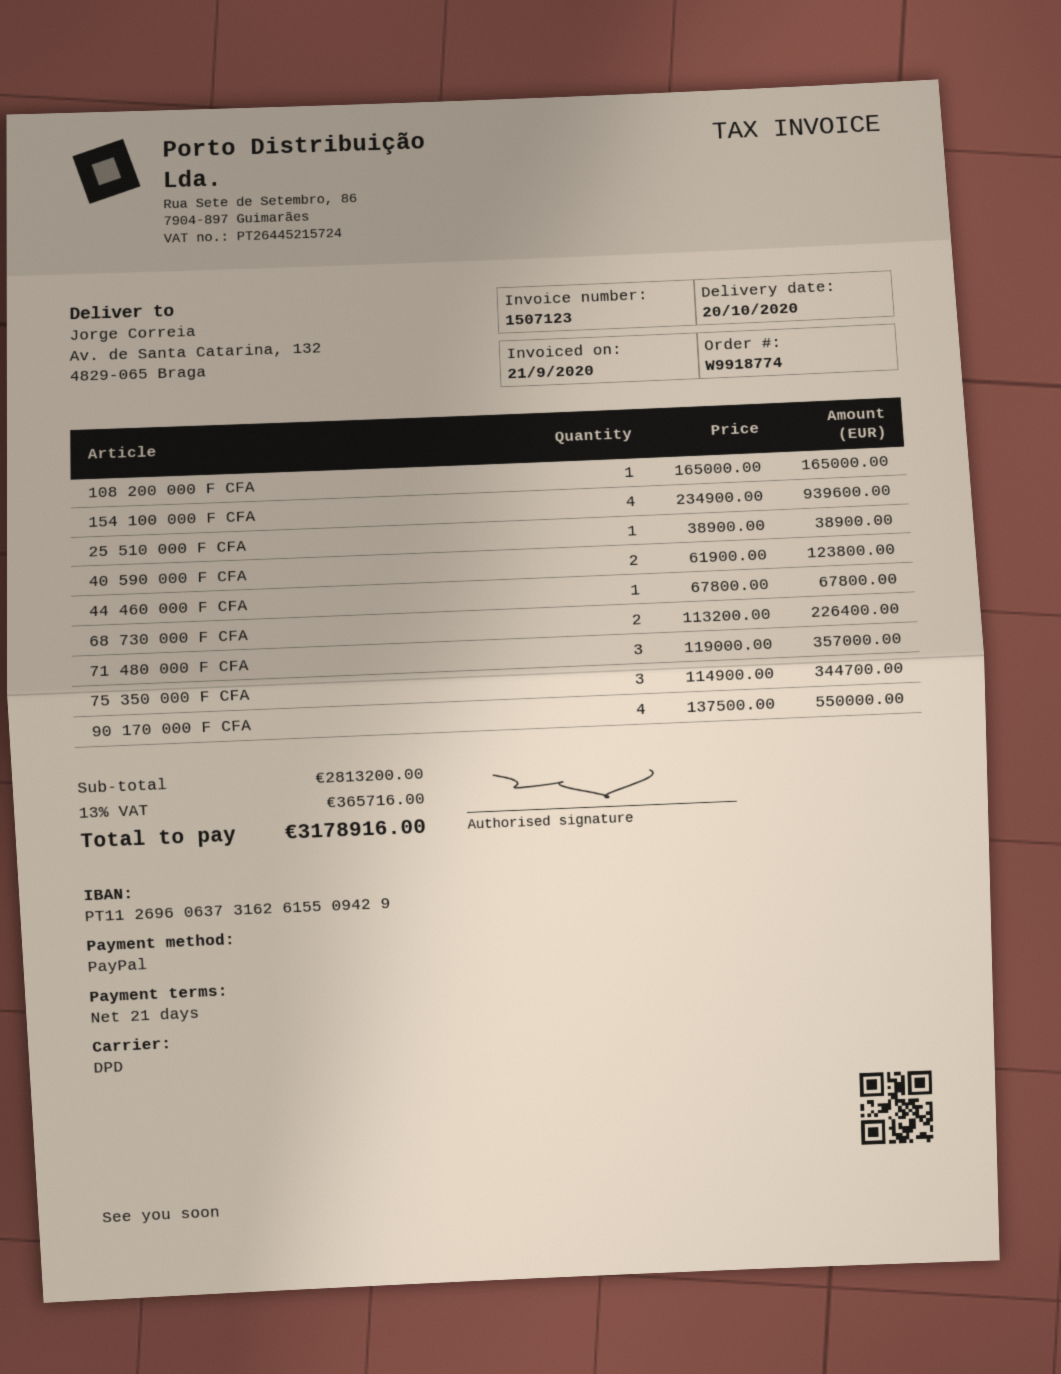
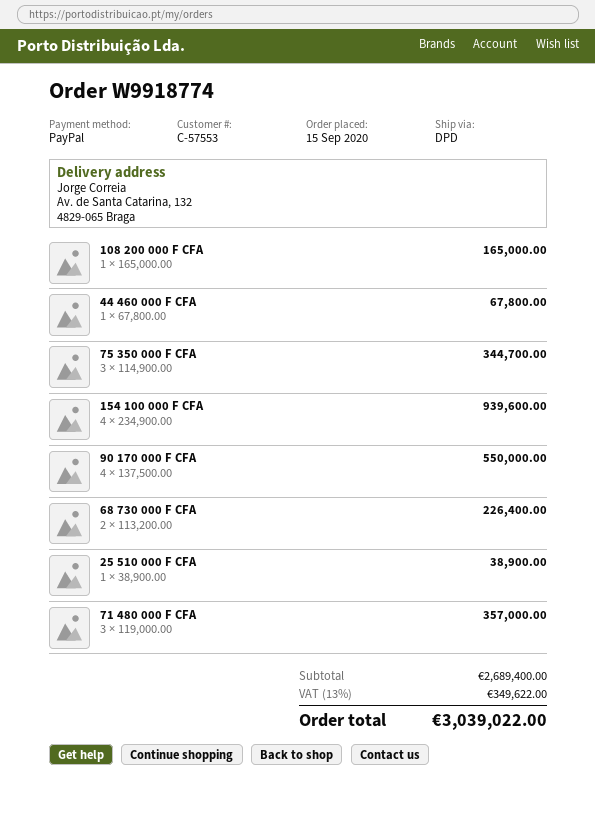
40 590 000 F CFA: 2 x 61900.00 = 123800.00 -> none
subtotal: 2813200.00 -> 2689400.00
tax: 13% = 365716.00 -> 13% = 349622.00
total: 3178916.00 -> 3039022.00

